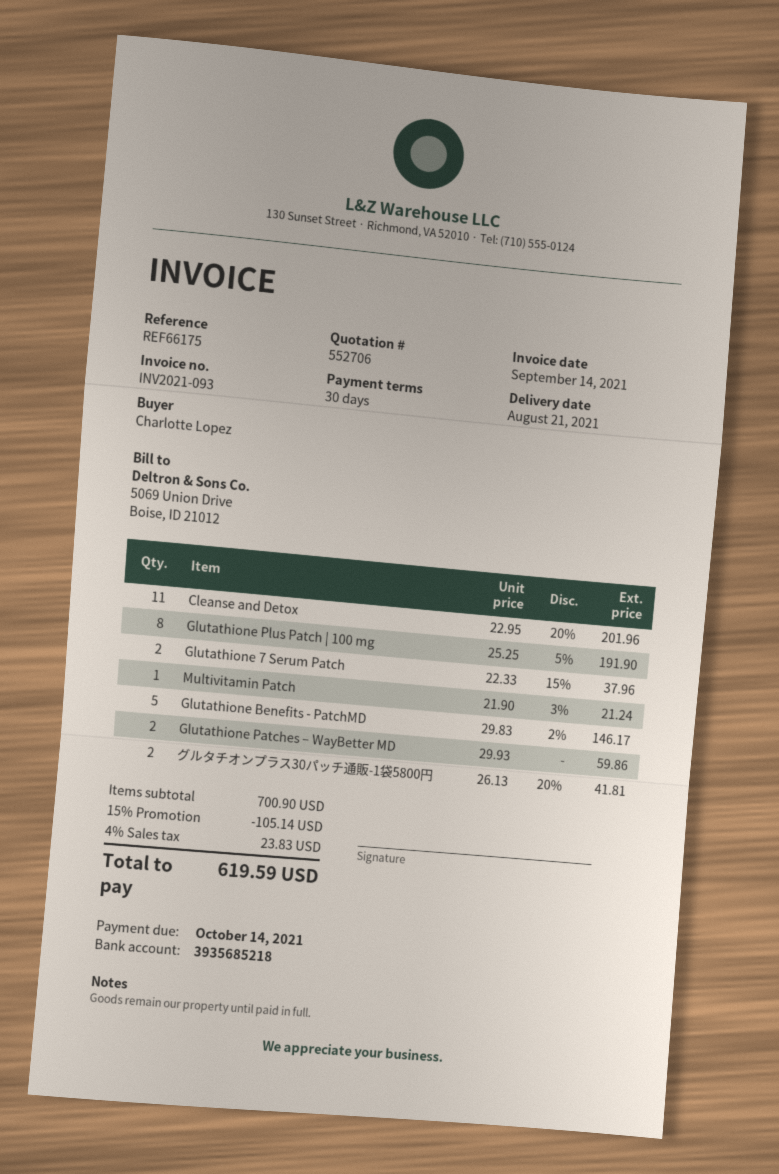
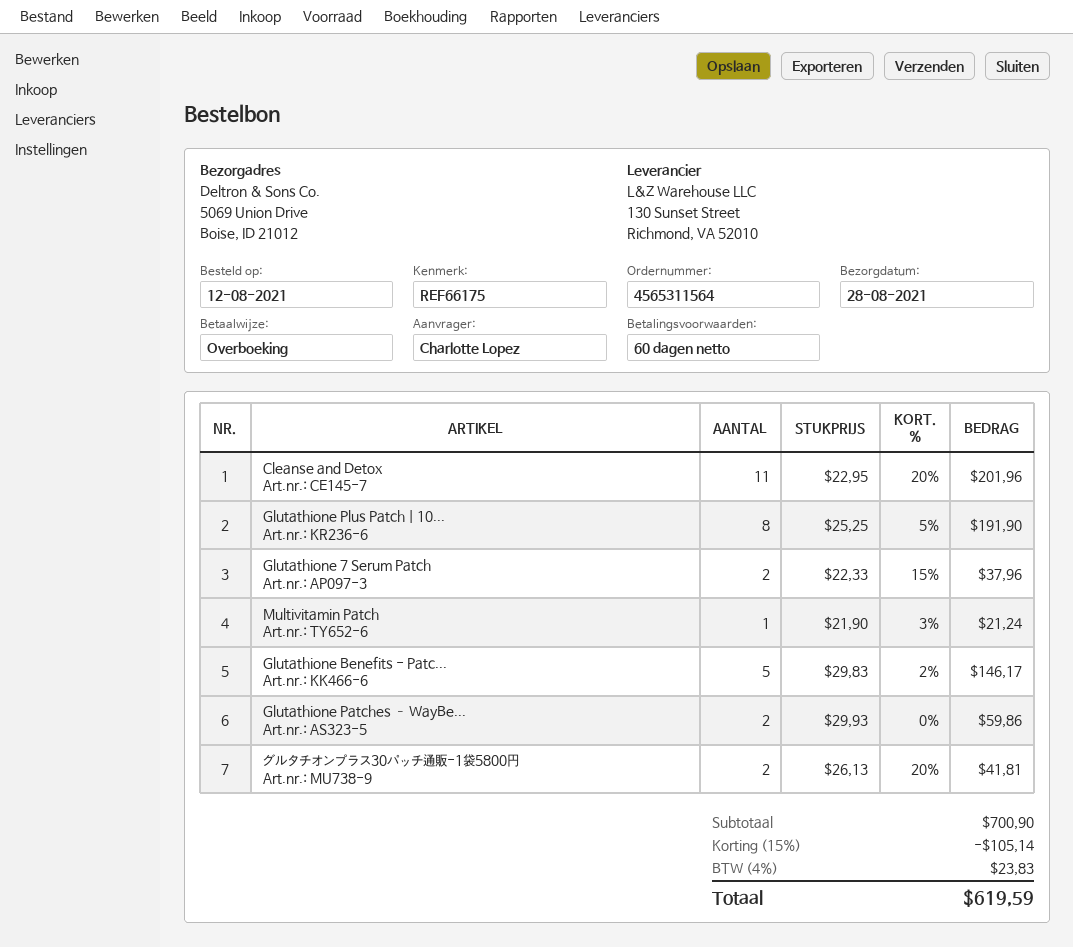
delivery date: 2021-08-21 -> 2021-08-28
payment terms: 30 days -> 60 days

